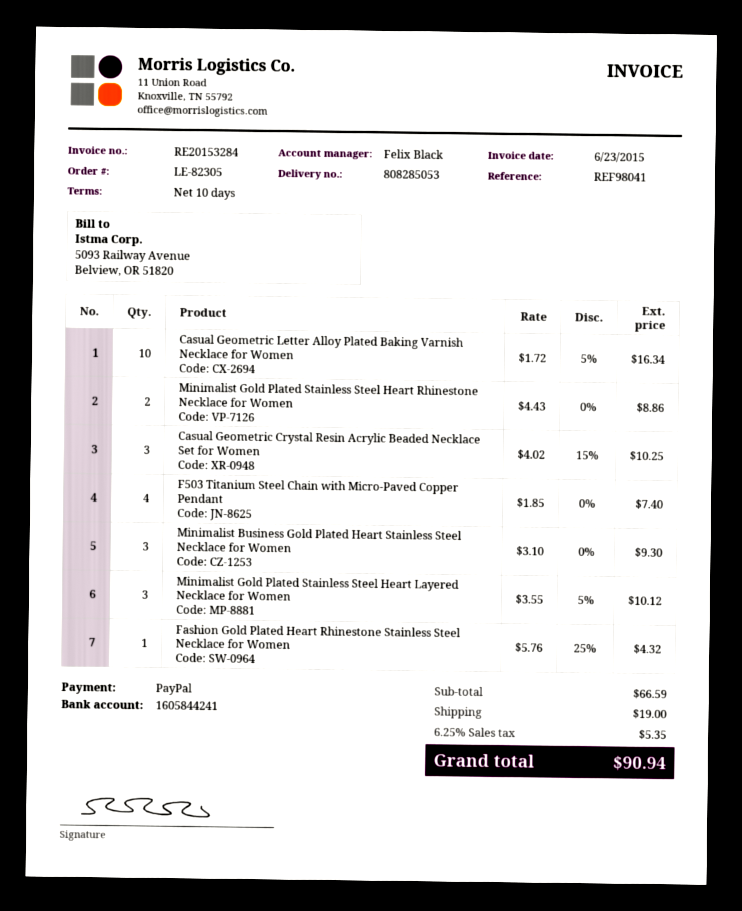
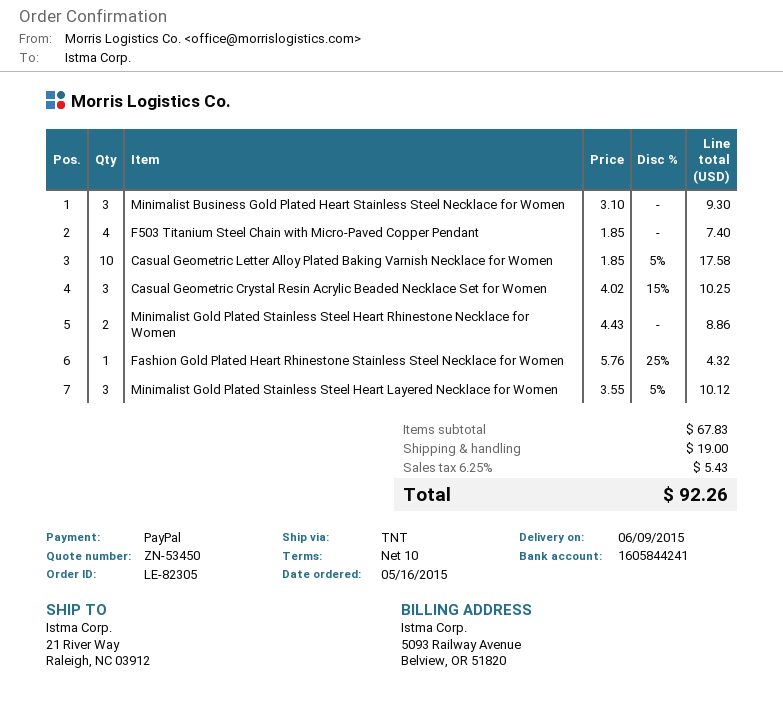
Casual Geometric Letter Alloy Plated Baking Varnish Necklace for Women: 10 x 1.72 - 5% = 16.34 -> 10 x 1.85 - 5% = 17.58
subtotal: 66.59 -> 67.83
tax: 6.25% = 5.35 -> 6.25% = 5.43
total: 90.94 -> 92.26

